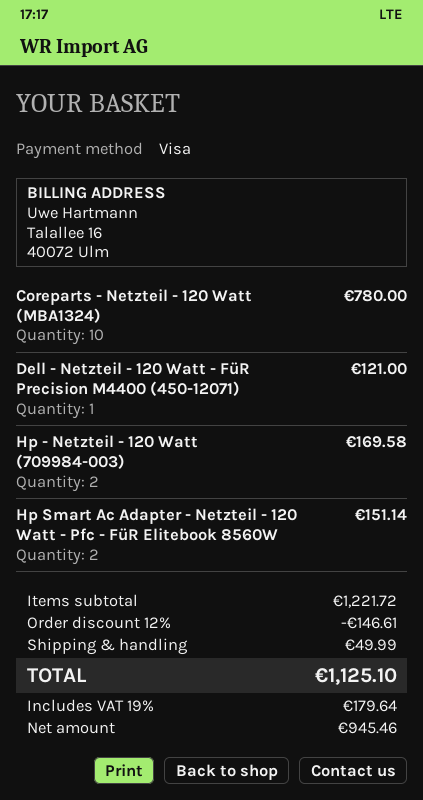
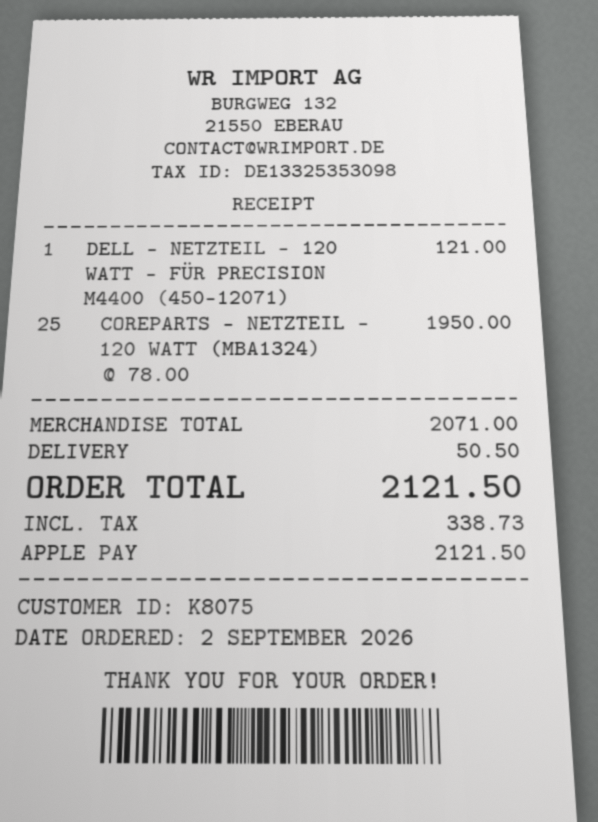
payment method: Visa -> Apple Pay
Coreparts - Netzteil - 120 Watt (MBA1324): 10 for 780.00 -> 25 for 1950.00
Hp - Netzteil - 120 Watt (709984-003): 2 for 169.58 -> none
Hp Smart Ac Adapter - Netzteil - 120 Watt - Pfc - FüR Elitebook 8560W: 2 for 151.14 -> none
subtotal: 1221.72 -> 2071.00
discount: 12% = 146.61 -> none
shipping: 49.99 -> 50.50
tax: 179.64 -> 338.73
total: 1125.10 -> 2121.50

